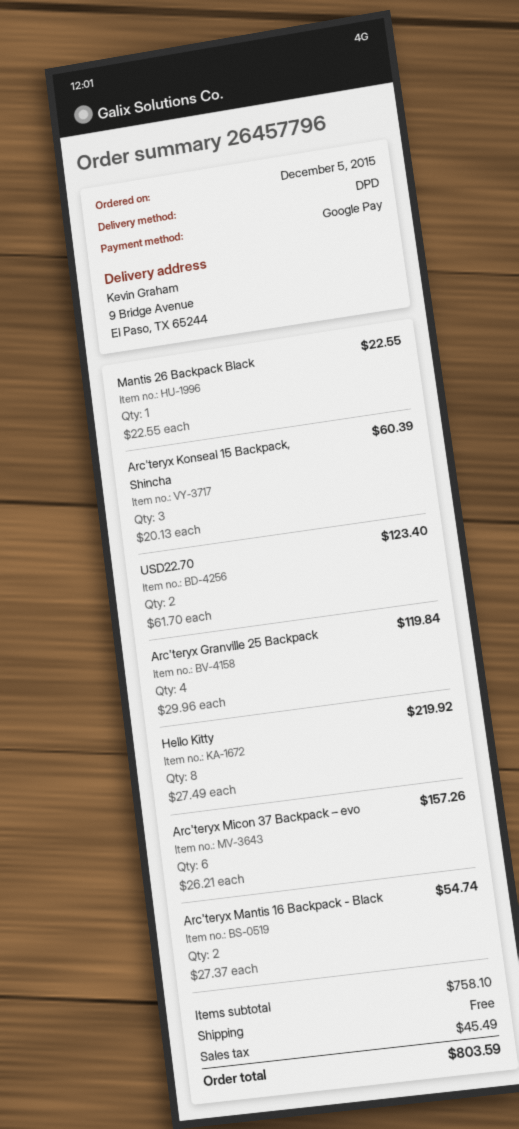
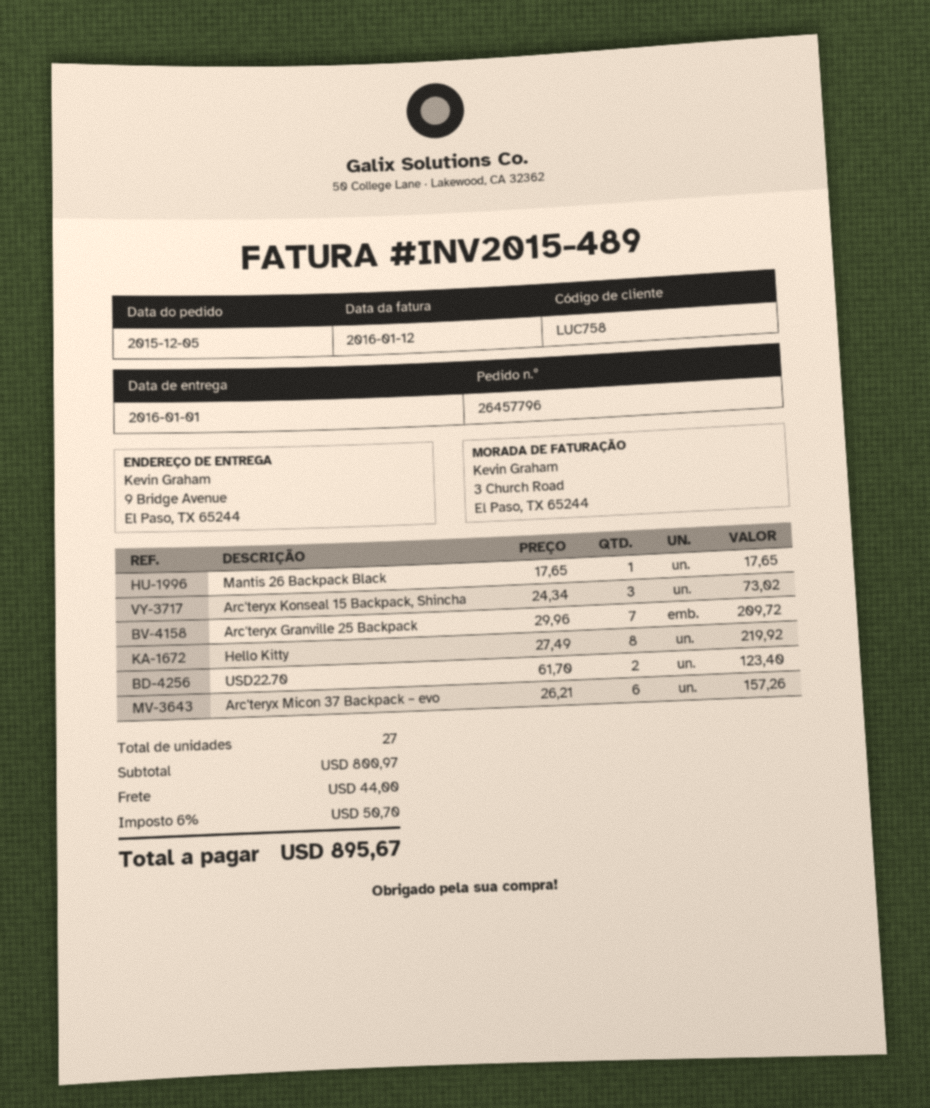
Mantis 26 Backpack Black: 1 x 22.55 = 22.55 -> 1 x 17.65 = 17.65
Arc'teryx Konseal 15 Backpack, Shincha: 3 x 20.13 = 60.39 -> 3 x 24.34 = 73.02
Arc'teryx Granville 25 Backpack: 4 x 29.96 = 119.84 -> 7 x 29.96 = 209.72
Arc'teryx Mantis 16 Backpack - Black: 2 x 27.37 = 54.74 -> none
subtotal: 758.10 -> 800.97
shipping: 0.00 -> 44.00
tax: 45.49 -> 50.70
total: 803.59 -> 895.67

